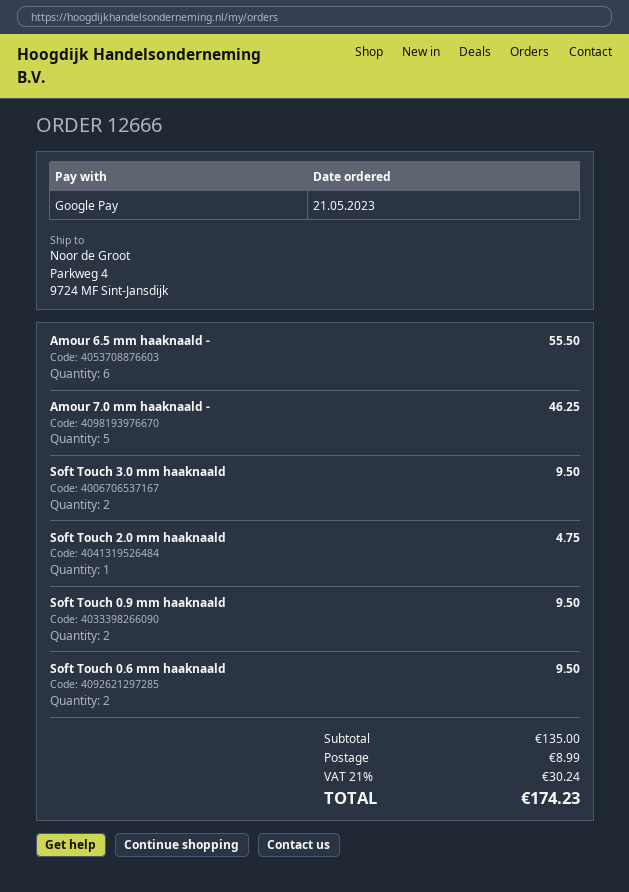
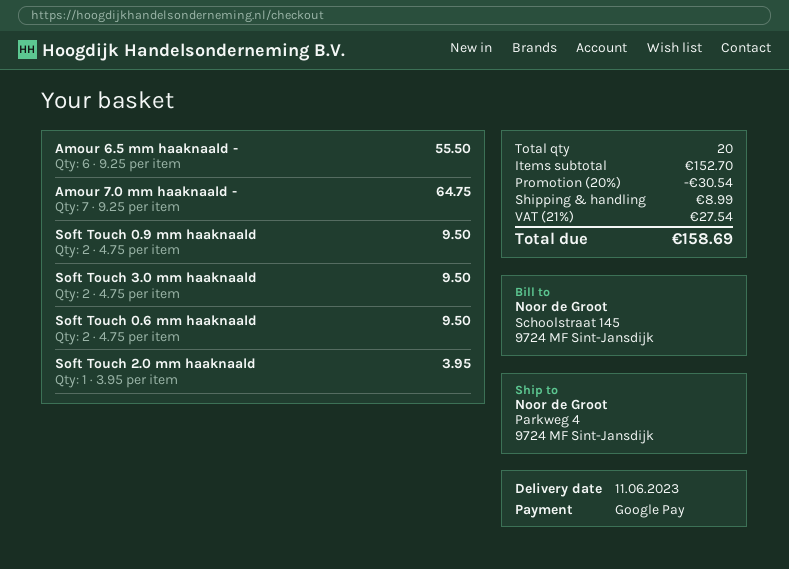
Amour 7.0 mm haaknaald -: 5 for 46.25 -> 7 for 64.75
Soft Touch 2.0 mm haaknaald: 1 for 4.75 -> 1 for 3.95
subtotal: 135.00 -> 152.70
discount: none -> 20% = 30.54
tax: 21% = 30.24 -> 21% = 27.54
total: 174.23 -> 158.69

